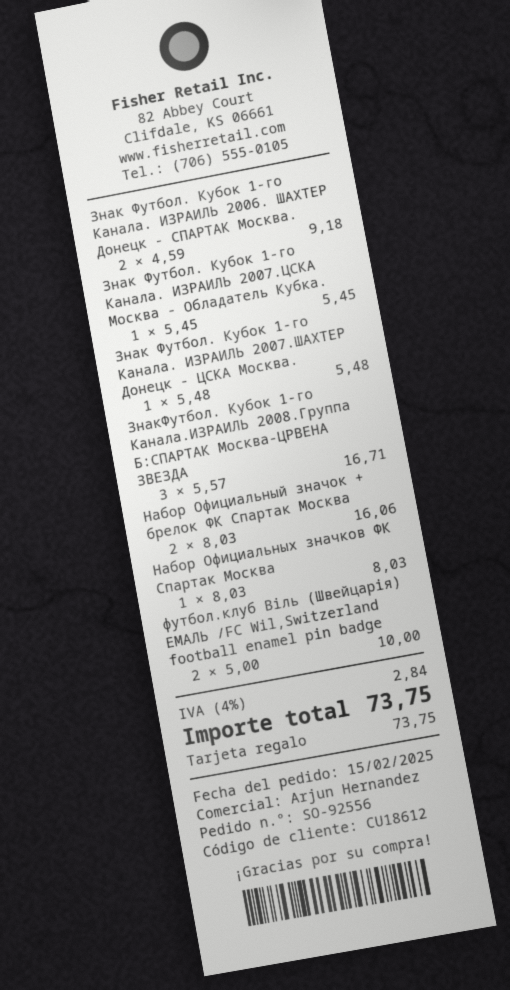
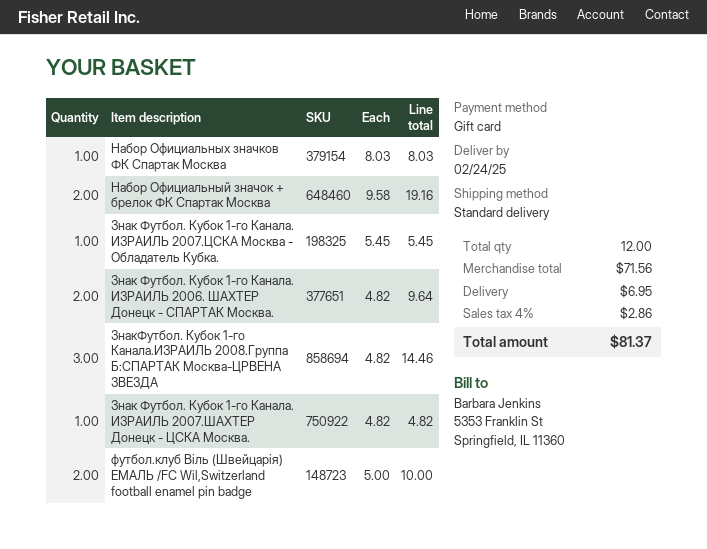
Знак Футбол. Кубок 1-го Канала. ИЗРАИЛЬ 2006. ШАХТЕР Донецк - СПАРТАК Москва.: 2 x 4.59 = 9.18 -> 2 x 4.82 = 9.64
Знак Футбол. Кубок 1-го Канала. ИЗРАИЛЬ 2007.ШАХТЕР Донецк - ЦСКА Москва.: 1 x 5.48 = 5.48 -> 1 x 4.82 = 4.82
ЗнакФутбол. Кубок 1-го Канала.ИЗРАИЛЬ 2008.Группа Б:СПАРТАК Москва-ЦРВЕНА ЗВЕЗДА: 3 x 5.57 = 16.71 -> 3 x 4.82 = 14.46
Набор Официальный значок + брелок ФК Спартак Москва: 2 x 8.03 = 16.06 -> 2 x 9.58 = 19.16
shipping: none -> 6.95
tax: 4% = 2.84 -> 4% = 2.86
total: 73.75 -> 81.37

